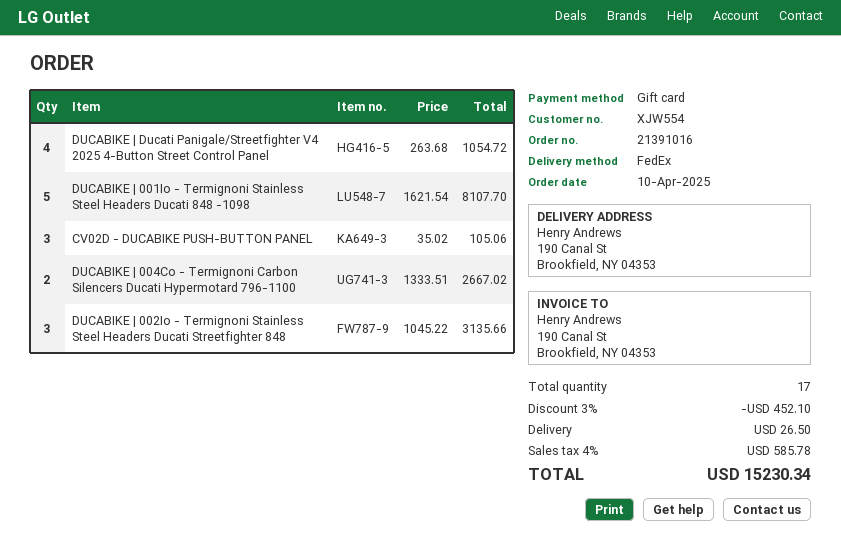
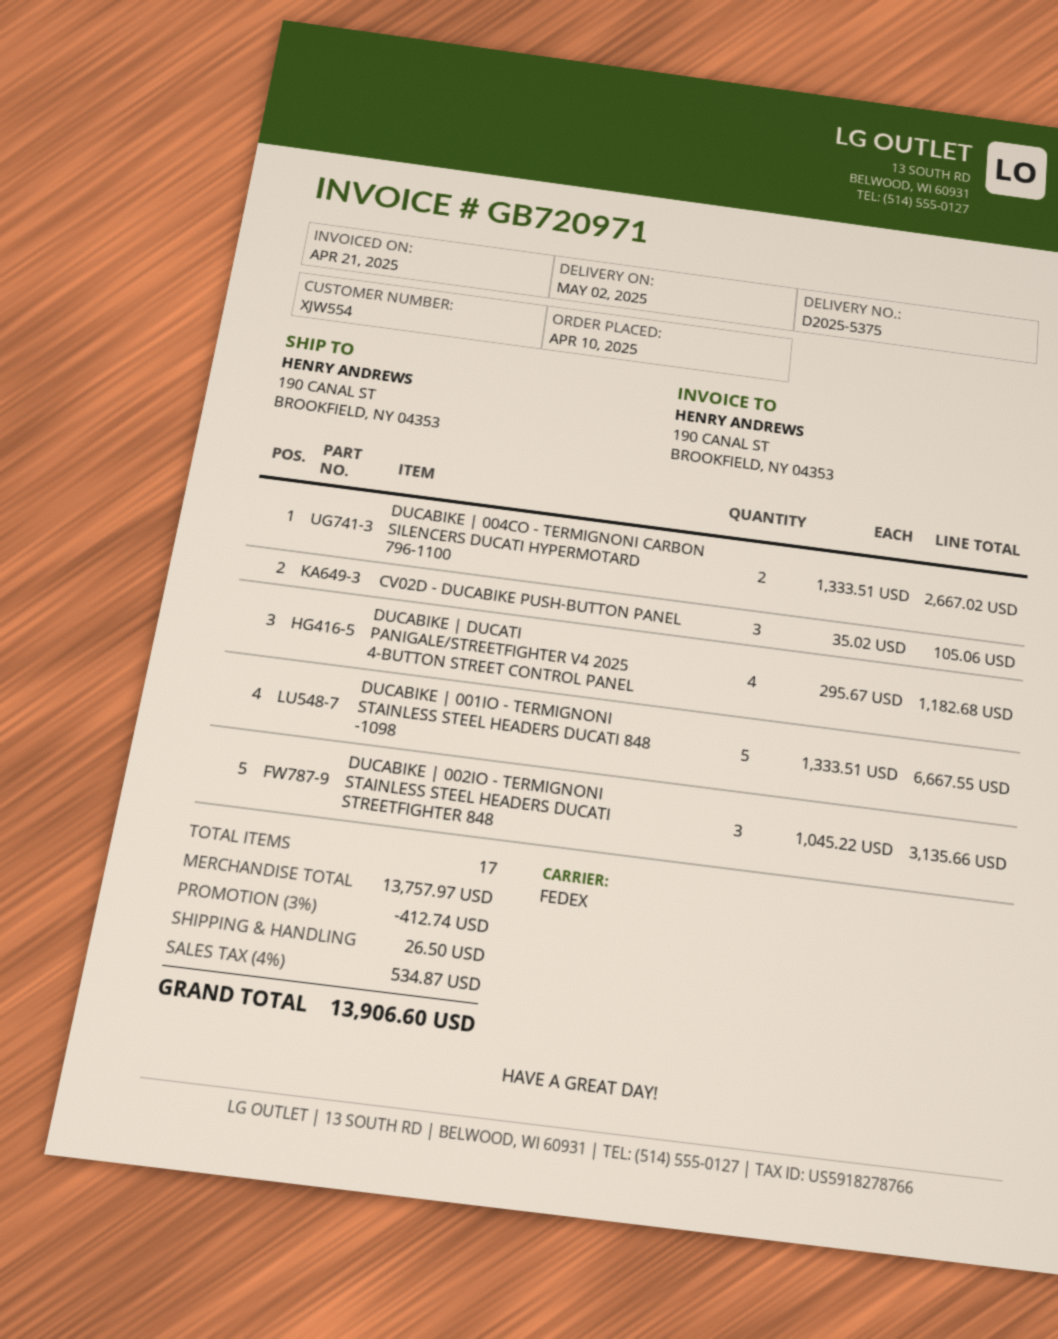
DUCABIKE | Ducati Panigale/Streetfighter V4 2025 4-Button Street Control Panel: 4 x 263.68 = 1054.72 -> 4 x 295.67 = 1182.68
DUCABIKE | 001Io - Termignoni Stainless Steel Headers Ducati 848 -1098: 5 x 1621.54 = 8107.70 -> 5 x 1333.51 = 6667.55
discount: 3% = 452.10 -> 3% = 412.74
tax: 4% = 585.78 -> 4% = 534.87
total: 15230.34 -> 13906.60

